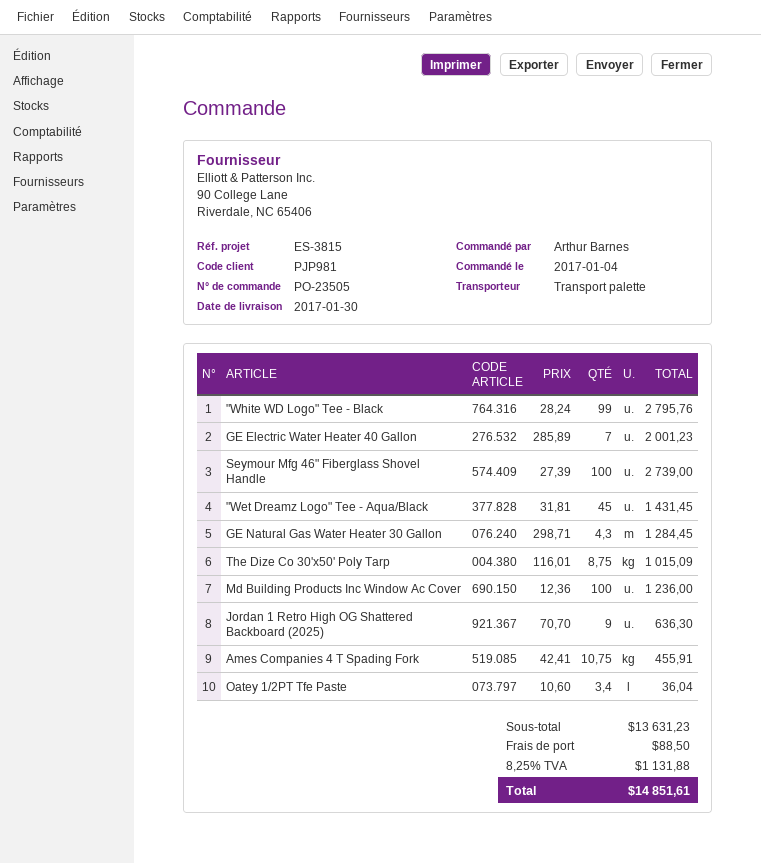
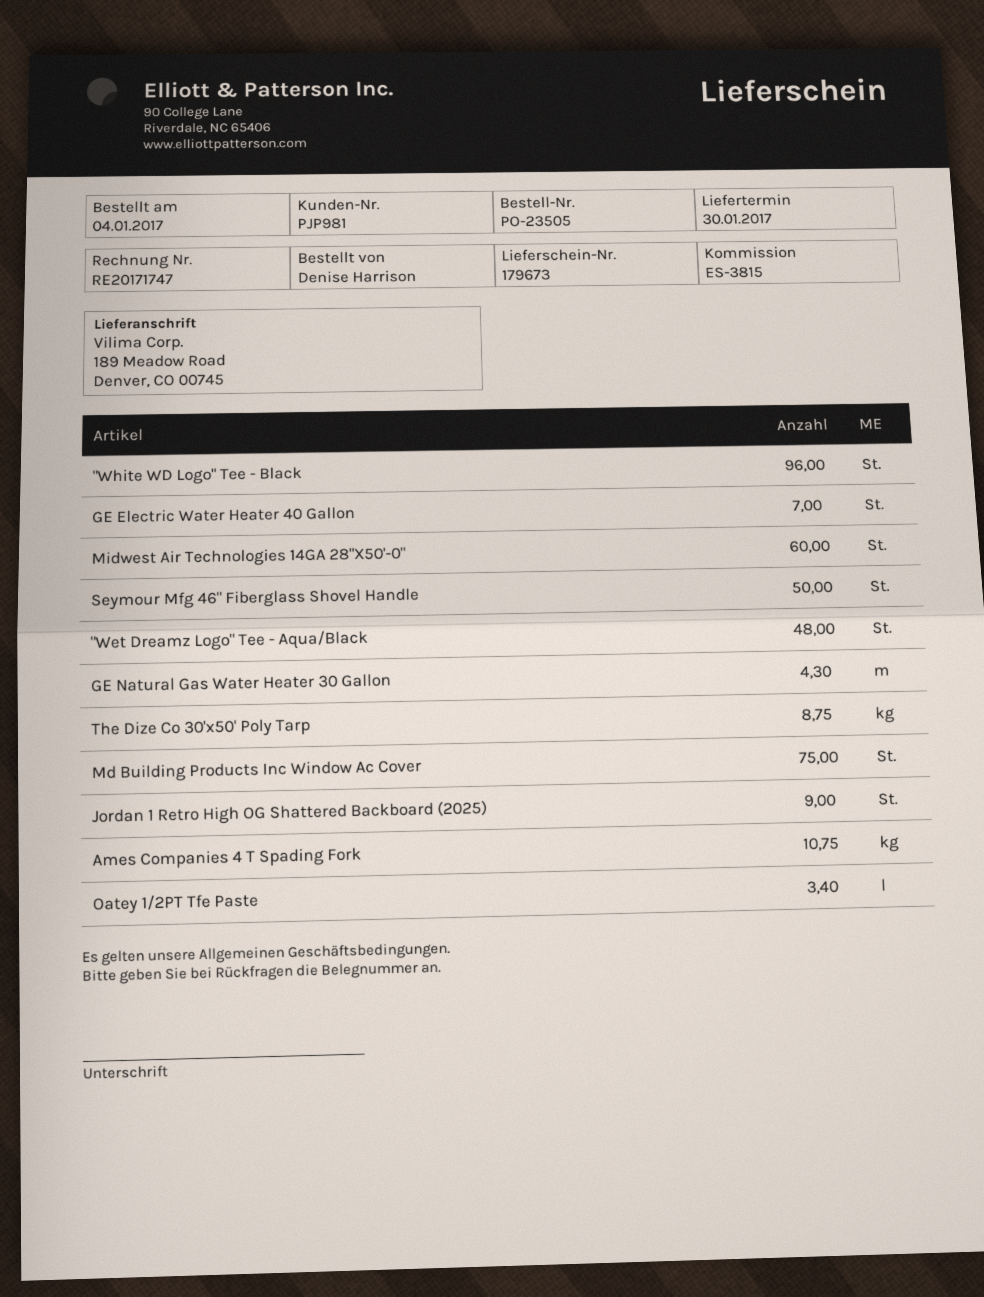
ordered by: Arthur Barnes -> Denise Harrison
"White WD Logo" Tee - Black: 99 -> 96
Seymour Mfg 46" Fiberglass Shovel Handle: 100 -> 50
"Wet Dreamz Logo" Tee - Aqua/Black: 45 -> 48
Md Building Products Inc Window Ac Cover: 100 -> 75
Midwest Air Technologies 14GA 28"X50'-0": none -> 60

